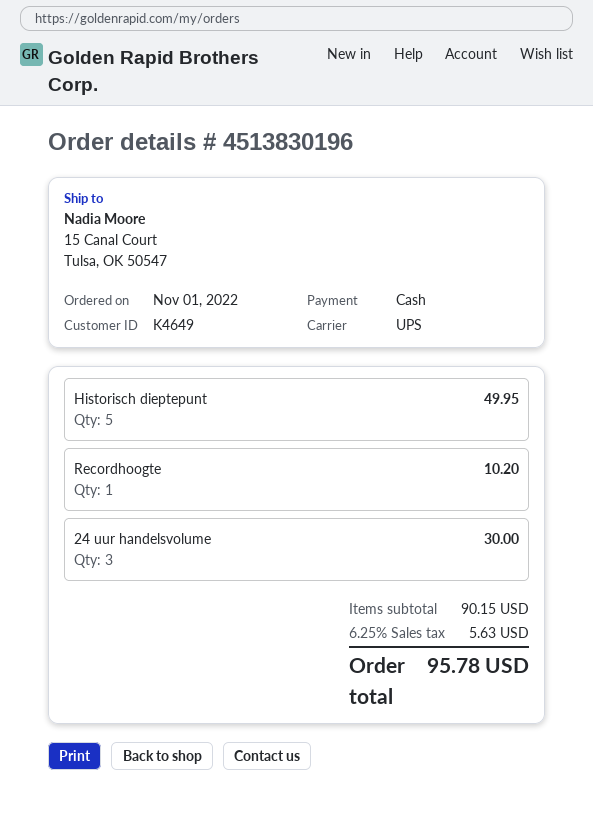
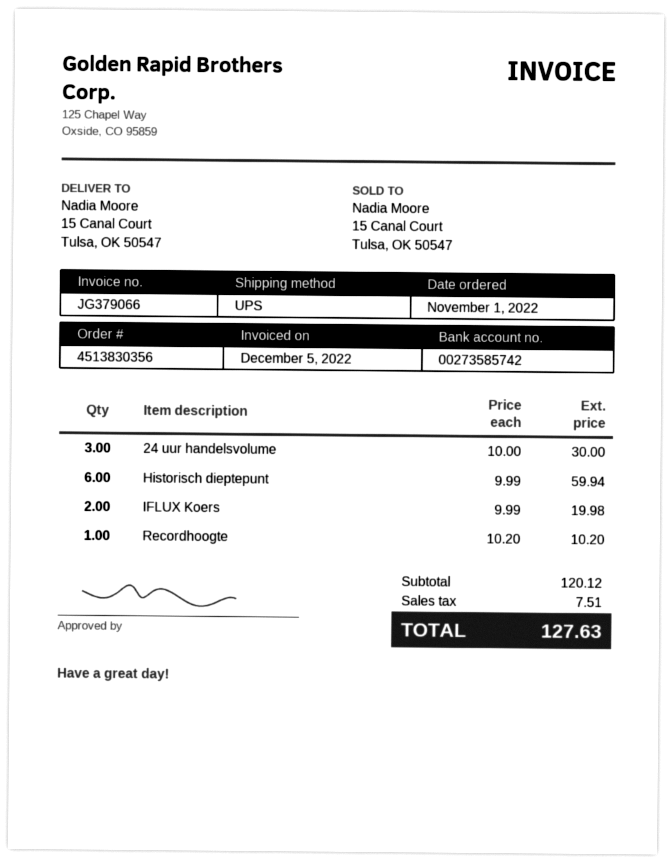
order number: 4513830196 -> 4513830356
Historisch dieptepunt: 5 for 49.95 -> 6 for 59.94
IFLUX Koers: none -> 2 for 19.98
subtotal: 90.15 -> 120.12
tax: 5.63 -> 7.51
total: 95.78 -> 127.63

